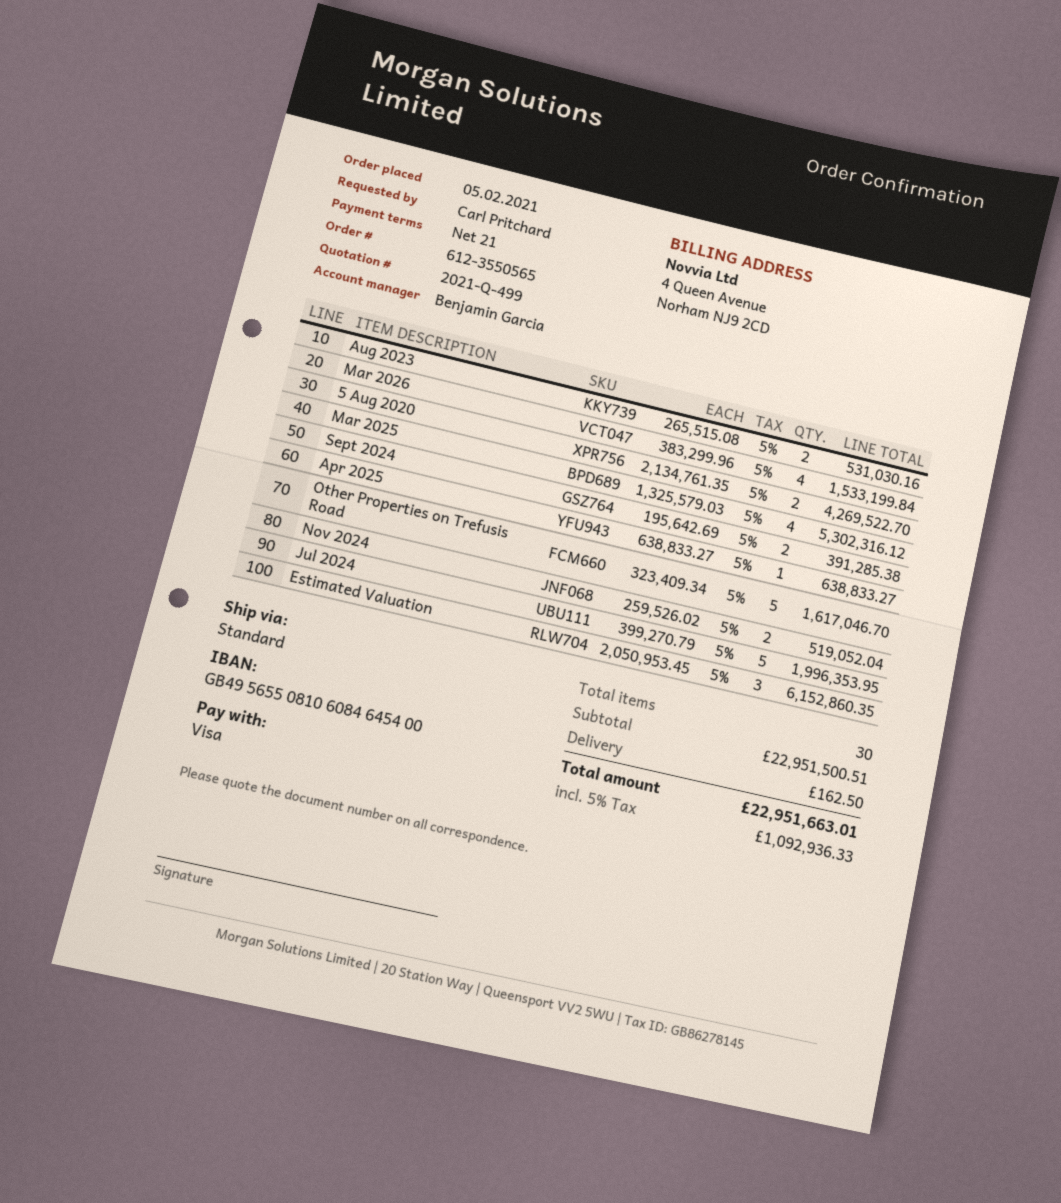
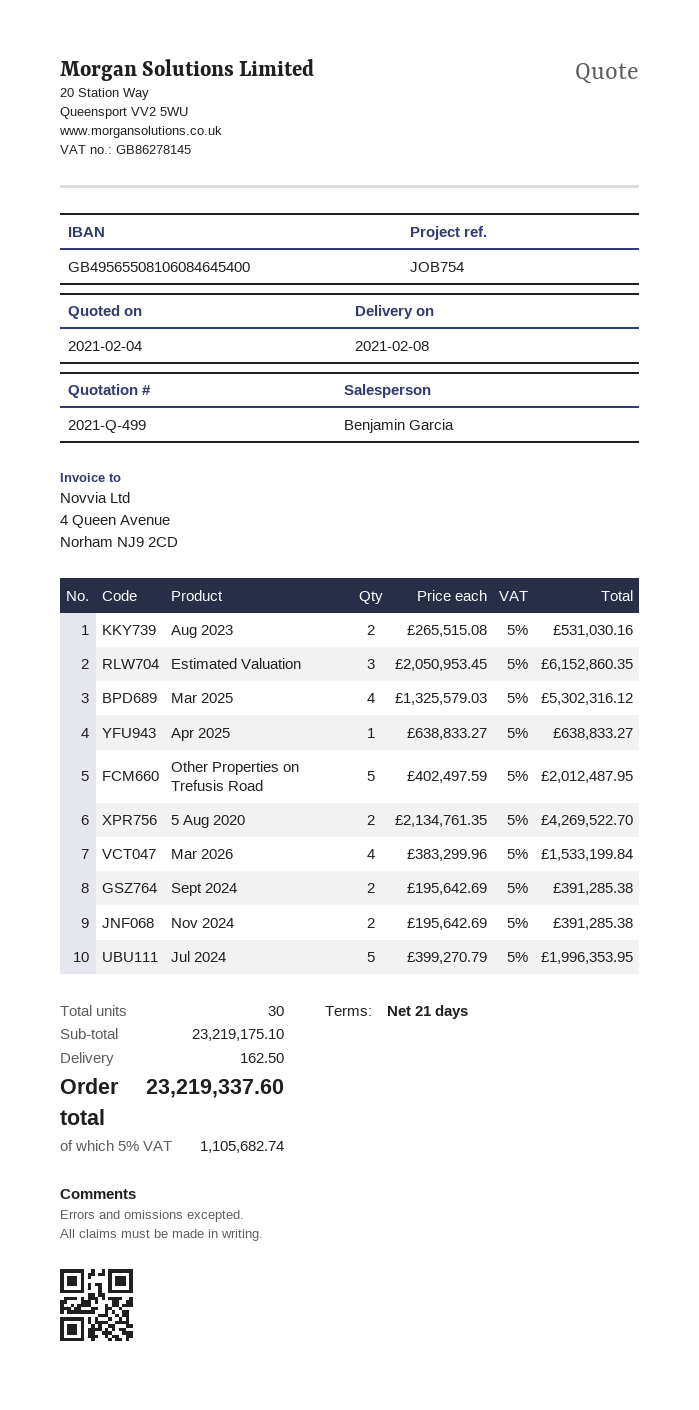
Other Properties on Trefusis Road: 5 x 323409.34 = 1617046.70 -> 5 x 402497.59 = 2012487.95
Nov 2024: 2 x 259526.02 = 519052.04 -> 2 x 195642.69 = 391285.38
subtotal: 22951500.51 -> 23219175.10
tax: 5% = 1092936.33 -> 5% = 1105682.74
total: 22951663.01 -> 23219337.60

